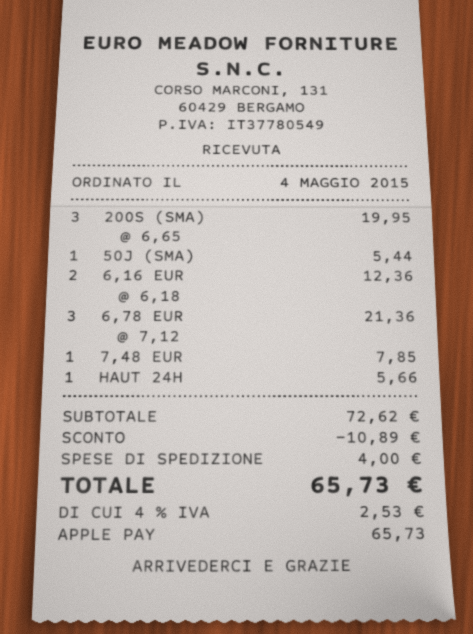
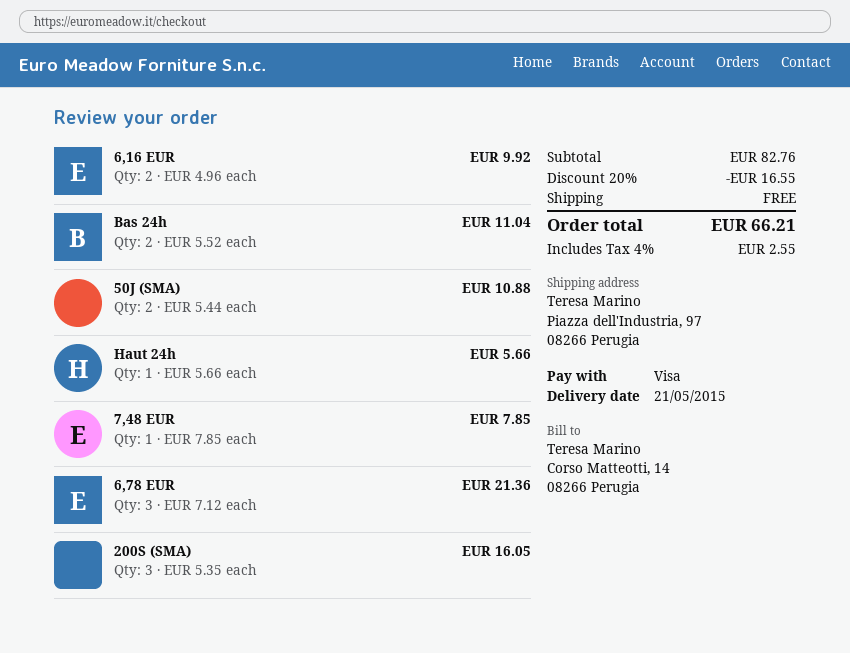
payment method: Apple Pay -> Visa
200S (SMA): 3 x 6.65 = 19.95 -> 3 x 5.35 = 16.05
50J (SMA): 1 x 5.44 = 5.44 -> 2 x 5.44 = 10.88
6,16 EUR: 2 x 6.18 = 12.36 -> 2 x 4.96 = 9.92
Bas 24h: none -> 2 x 5.52 = 11.04
subtotal: 72.62 -> 82.76
discount: 10.89 -> 16.55
shipping: 4.00 -> 0.00
tax: 4% = 2.53 -> 4% = 2.55
total: 65.73 -> 66.21

